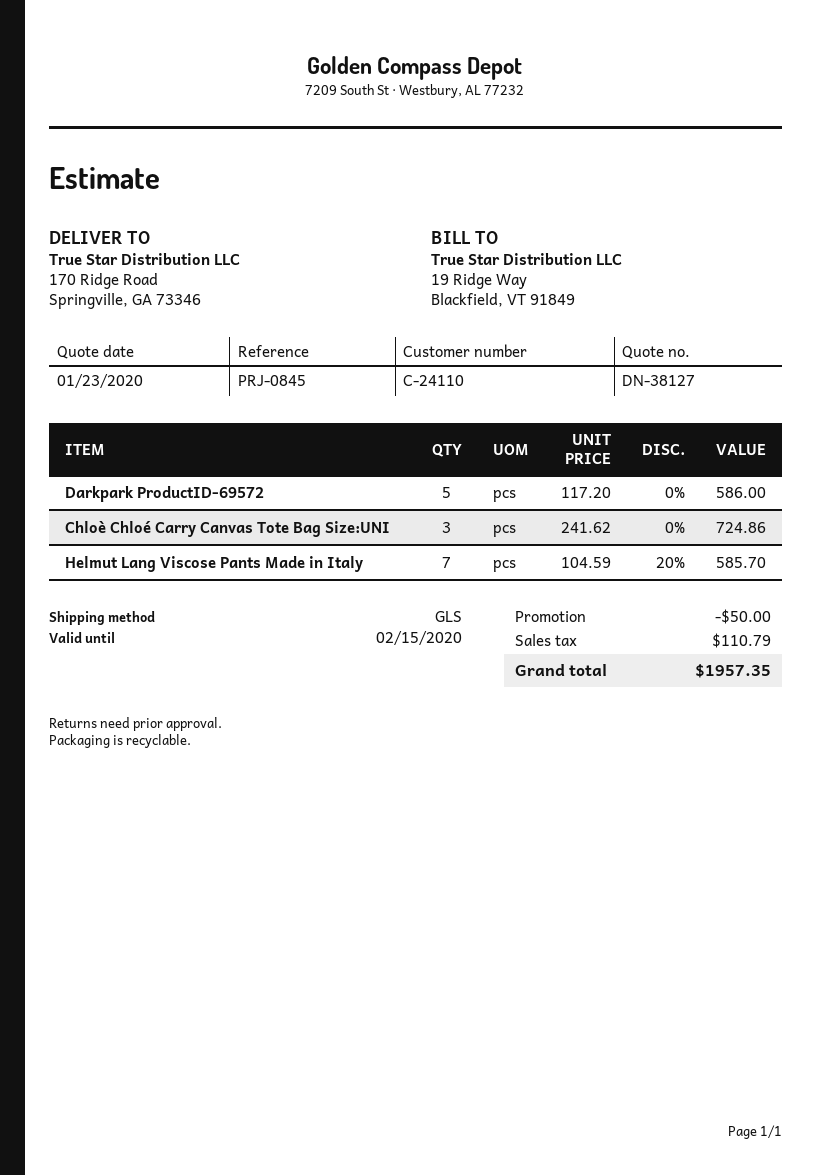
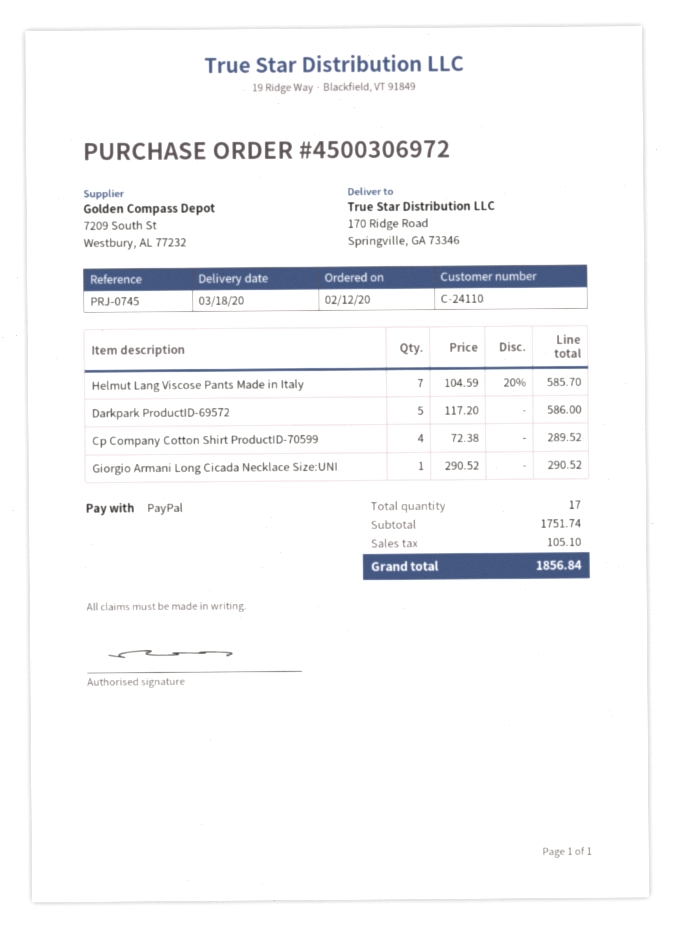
reference: PRJ-0845 -> PRJ-0745
Chloè Chloé Carry Canvas Tote Bag Size:UNI: 3 x 241.62 = 724.86 -> none
Cp Company Cotton Shirt ProductID-70599: none -> 4 x 72.38 = 289.52
Giorgio Armani Long Cicada Necklace Size:UNI: none -> 1 x 290.52 = 290.52
discount: 50.00 -> none
tax: 110.79 -> 105.10
total: 1957.35 -> 1856.84

